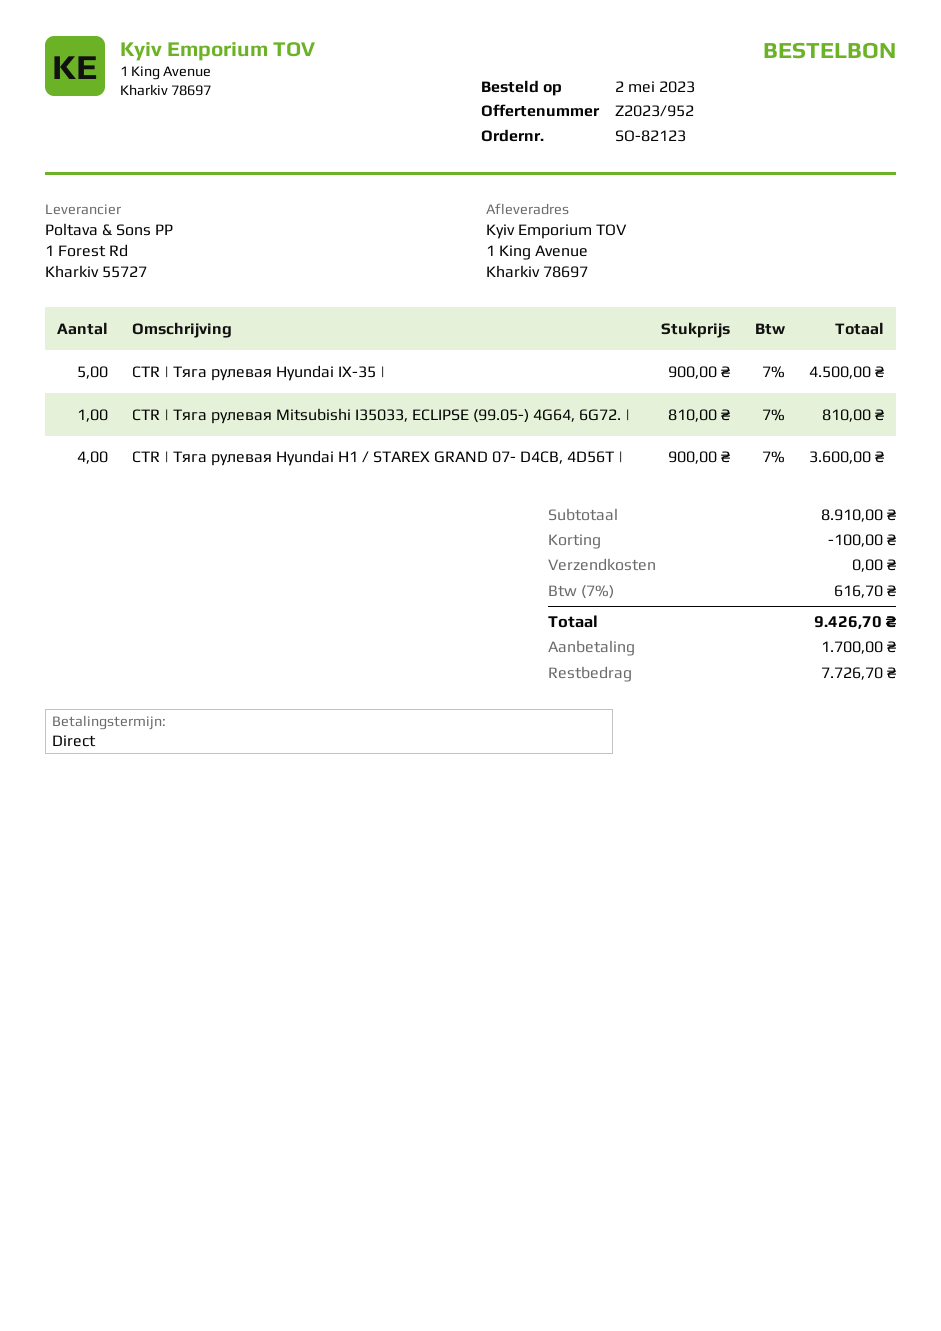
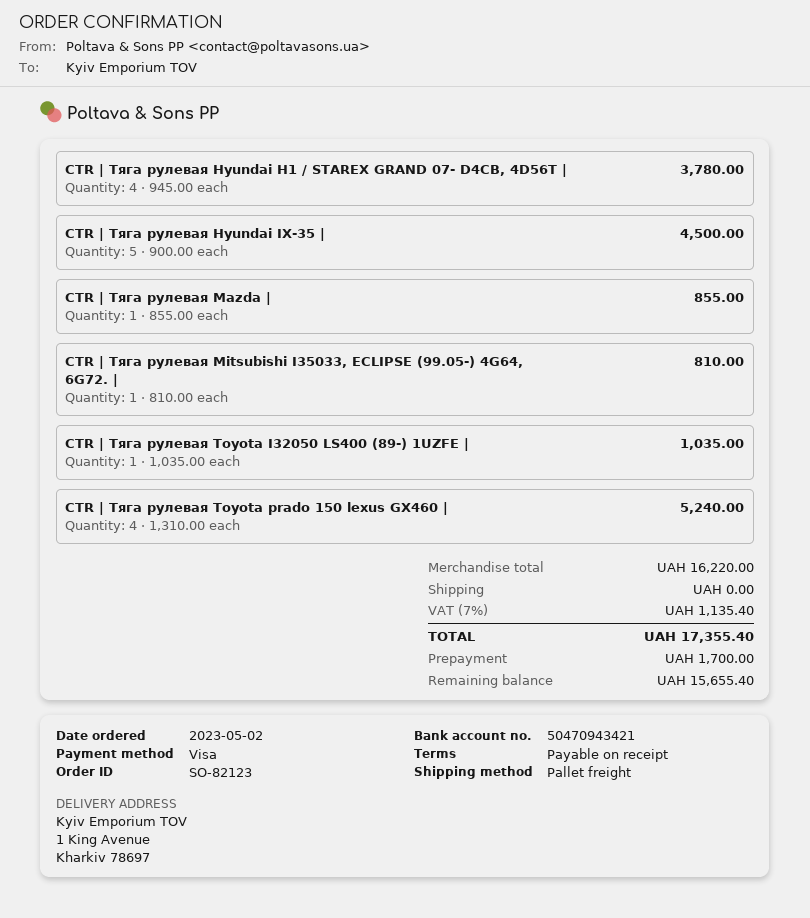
CTR | Тяга рулевая Hyundai H1 / STAREX GRAND 07- D4CB, 4D56T |: 4 x 900.00 = 3600.00 -> 4 x 945.00 = 3780.00
CTR | Тяга рулевая Mazda |: none -> 1 x 855.00 = 855.00
CTR | Тяга рулевая Toyota I32050 LS400 (89-) 1UZFE |: none -> 1 x 1035.00 = 1035.00
CTR | Тяга рулевая Toyota prado 150 lexus GX460 |: none -> 4 x 1310.00 = 5240.00
subtotal: 8910.00 -> 16220.00
discount: 100.00 -> none
tax: 7% = 616.70 -> 7% = 1135.40
total: 9426.70 -> 17355.40
balance: 7726.70 -> 15655.40

